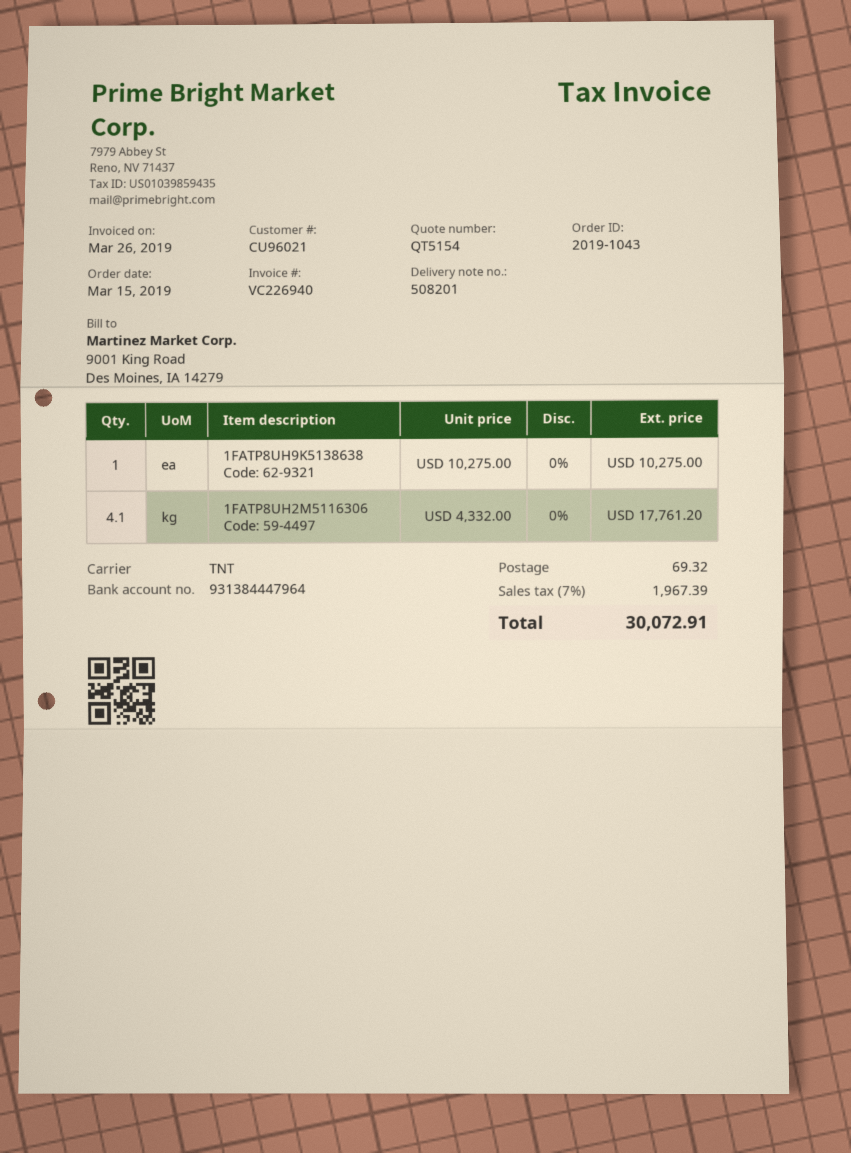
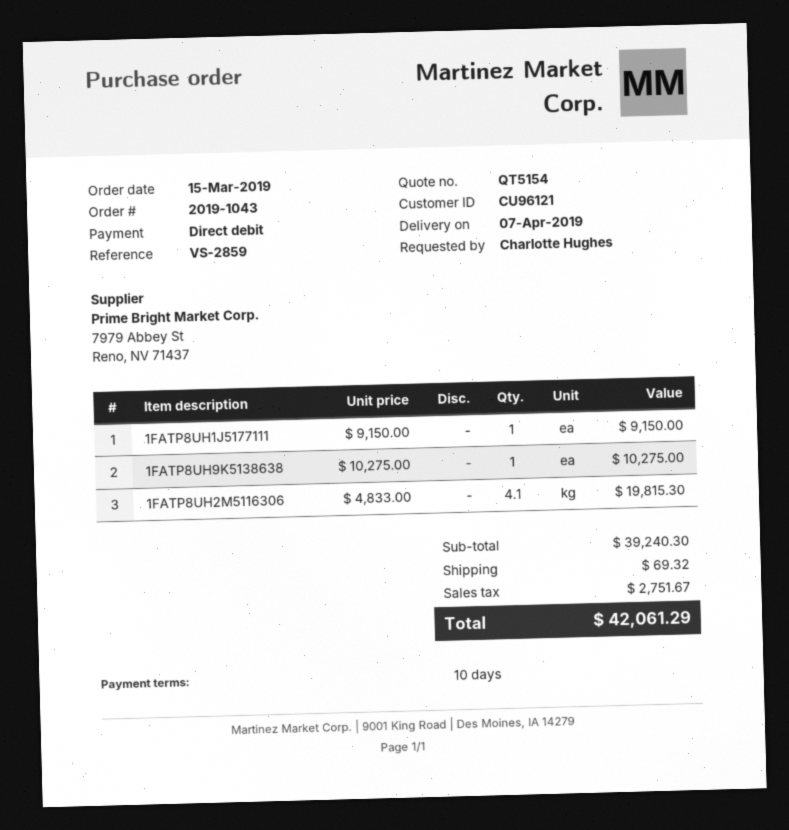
customer number: CU96021 -> CU96121
1FATP8UH2M5116306: 4.1 x 4332.00 = 17761.20 -> 4.1 x 4833.00 = 19815.30
1FATP8UH1J5177111: none -> 1 x 9150.00 = 9150.00
tax: 1967.39 -> 2751.67
total: 30072.91 -> 42061.29

